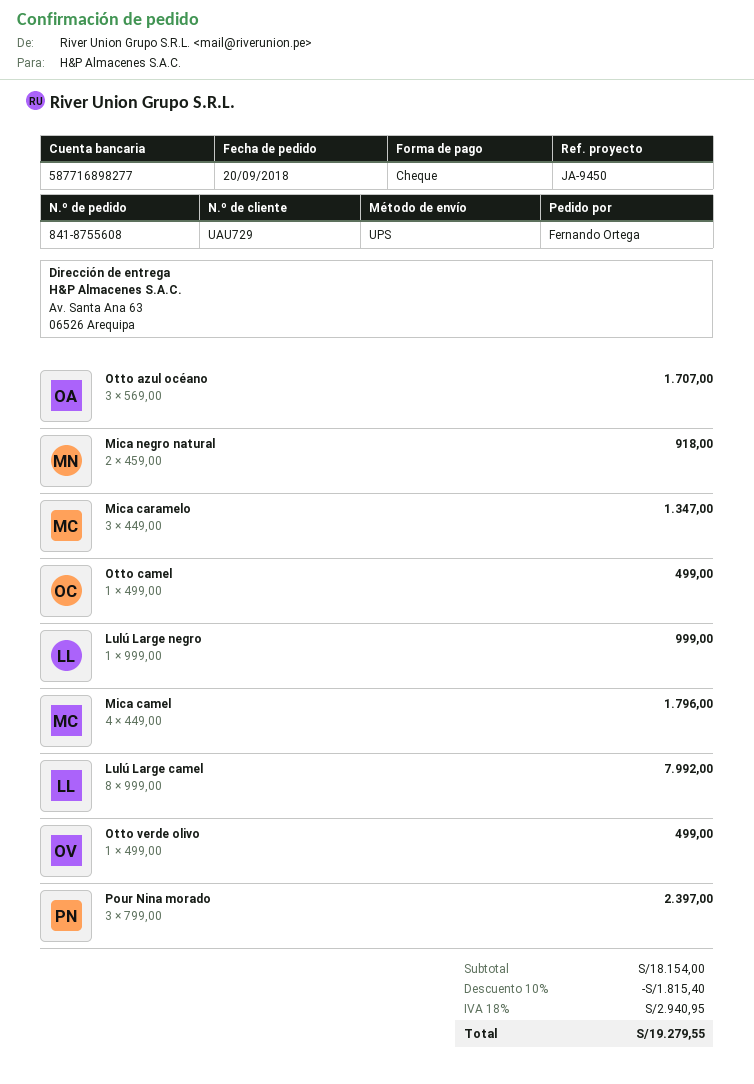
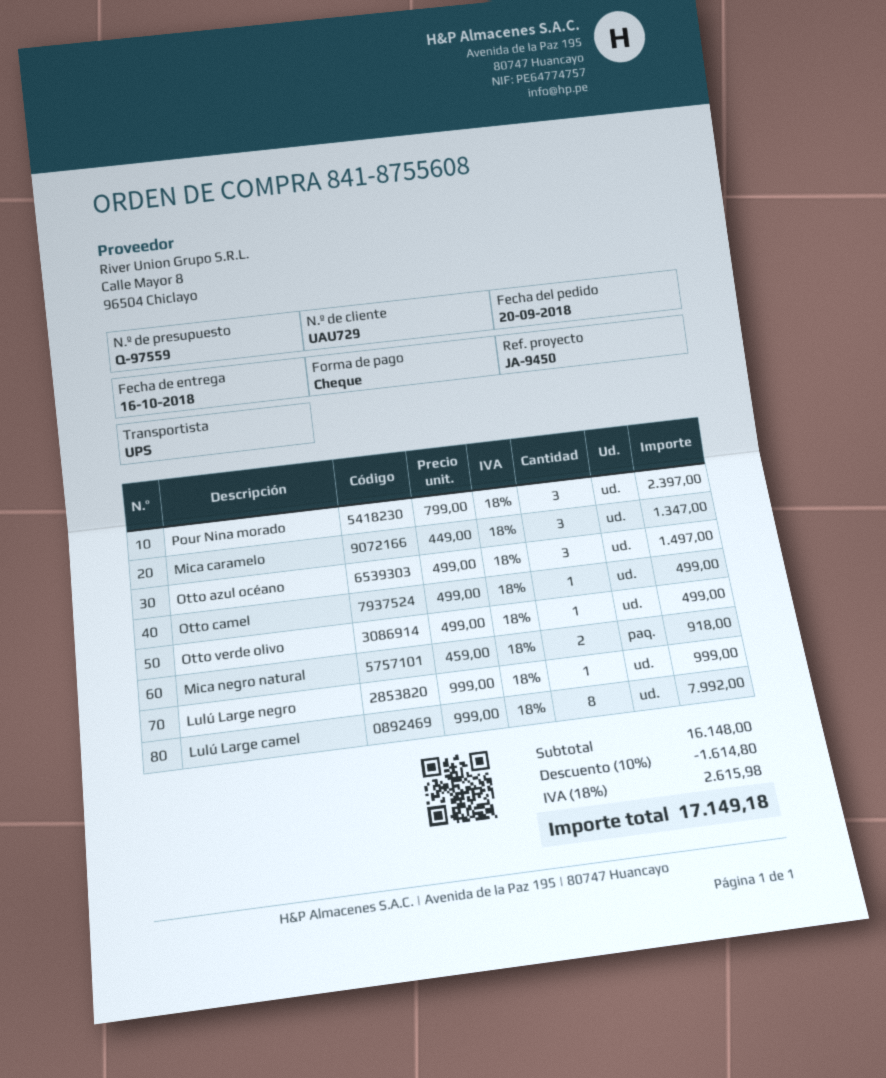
Otto azul océano: 3 x 569.00 = 1707.00 -> 3 x 499.00 = 1497.00
Mica camel: 4 x 449.00 = 1796.00 -> none
subtotal: 18154.00 -> 16148.00
discount: 10% = 1815.40 -> 10% = 1614.80
tax: 18% = 2940.95 -> 18% = 2615.98
total: 19279.55 -> 17149.18

